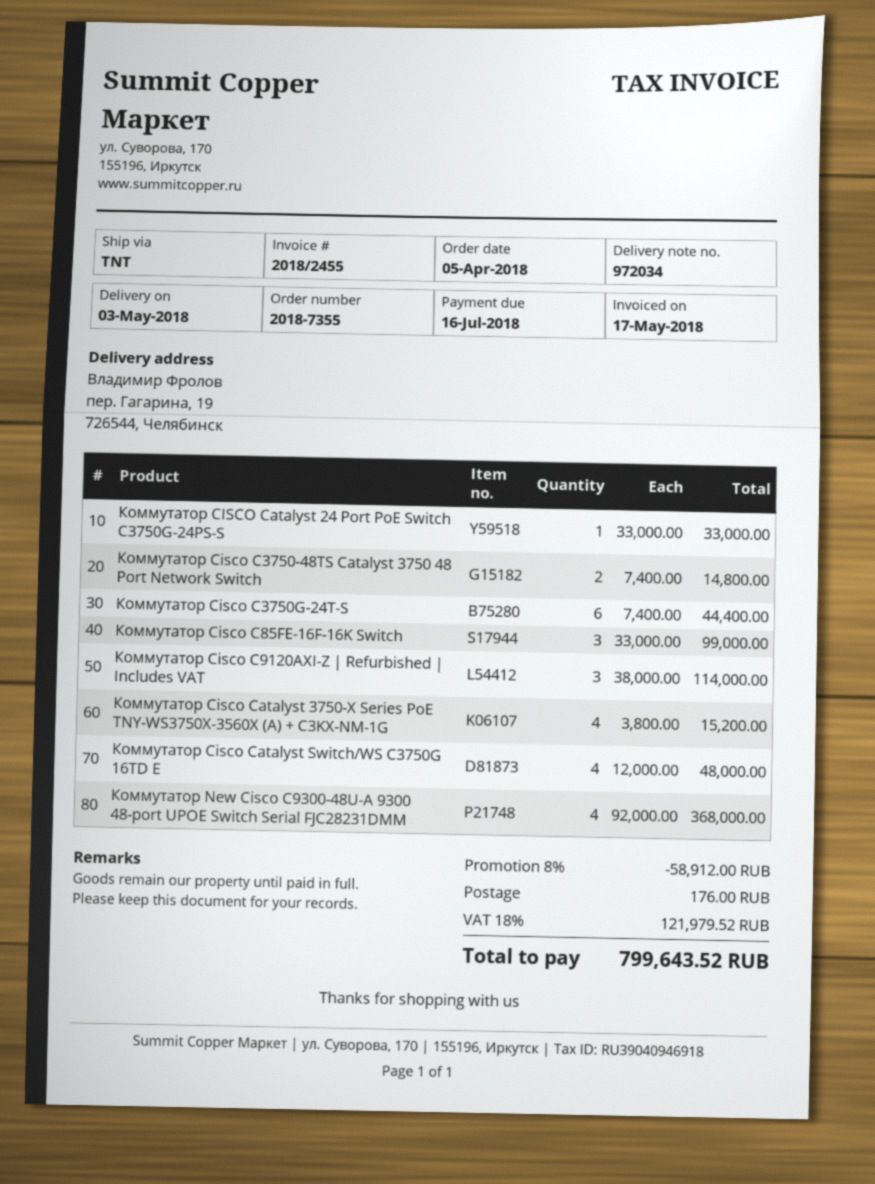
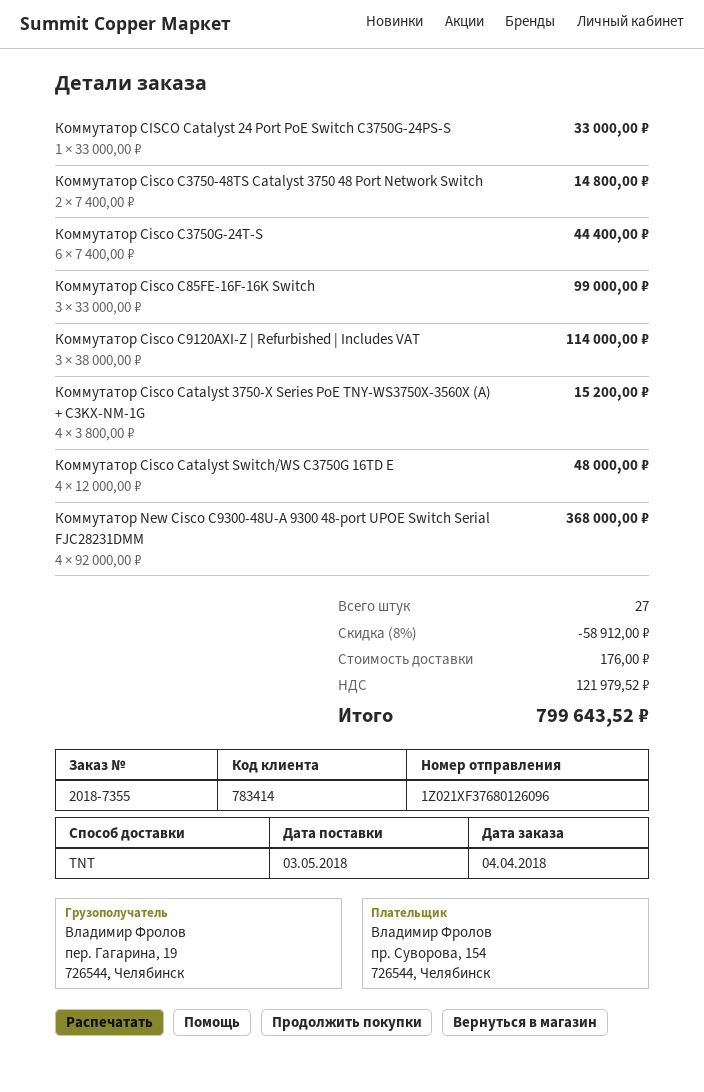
order date: 2018-04-05 -> 2018-04-04

